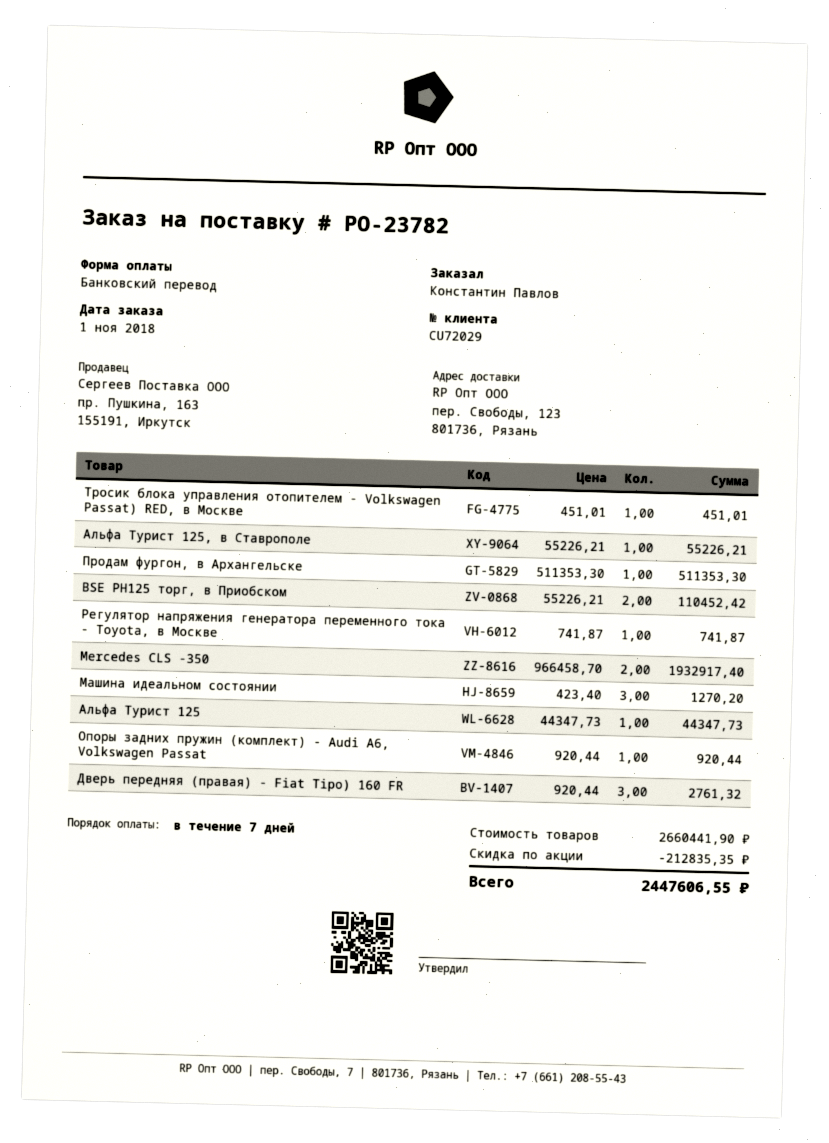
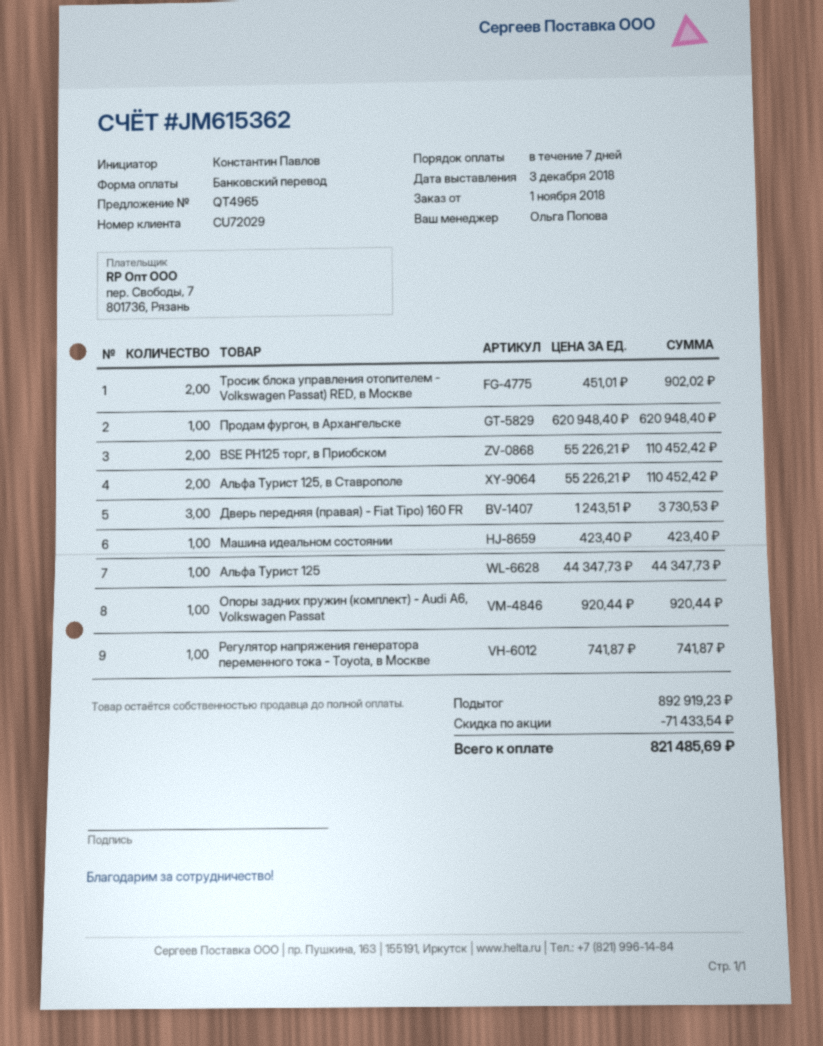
Тросик блока управления отопителем - Volkswagen Passat) RED, в Москве: 1 x 451.01 = 451.01 -> 2 x 451.01 = 902.02
Альфа Турист 125, в Ставрополе: 1 x 55226.21 = 55226.21 -> 2 x 55226.21 = 110452.42
Продам фургон, в Архангельске: 1 x 511353.30 = 511353.30 -> 1 x 620948.40 = 620948.40
Mercedes CLS -350: 2 x 966458.70 = 1932917.40 -> none
Машина идеальном состоянии: 3 x 423.40 = 1270.20 -> 1 x 423.40 = 423.40
Дверь передняя (правая) - Fiat Tipo) 160 FR: 3 x 920.44 = 2761.32 -> 3 x 1243.51 = 3730.53
subtotal: 2660441.90 -> 892919.23
discount: 212835.35 -> 71433.54
total: 2447606.55 -> 821485.69

